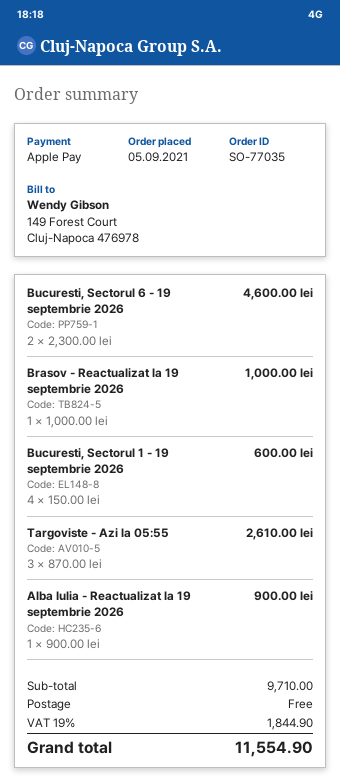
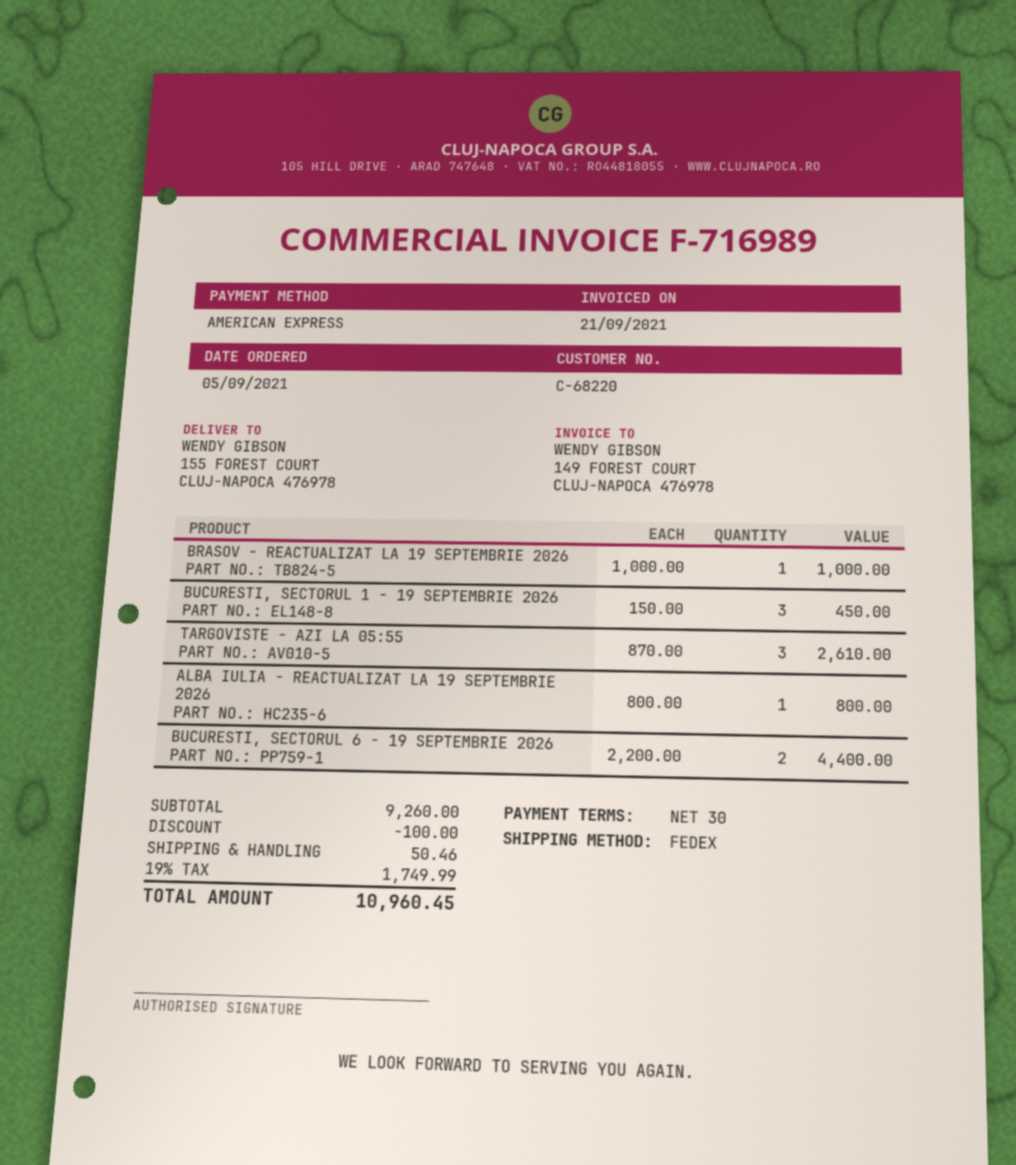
payment method: Apple Pay -> American Express
Bucuresti, Sectorul 6 - 19 septembrie 2026: 2 x 2300.00 = 4600.00 -> 2 x 2200.00 = 4400.00
Bucuresti, Sectorul 1 - 19 septembrie 2026: 4 x 150.00 = 600.00 -> 3 x 150.00 = 450.00
Alba Iulia - Reactualizat la 19 septembrie 2026: 1 x 900.00 = 900.00 -> 1 x 800.00 = 800.00
subtotal: 9710.00 -> 9260.00
discount: none -> 100.00
shipping: 0.00 -> 50.46
tax: 19% = 1844.90 -> 19% = 1749.99
total: 11554.90 -> 10960.45

